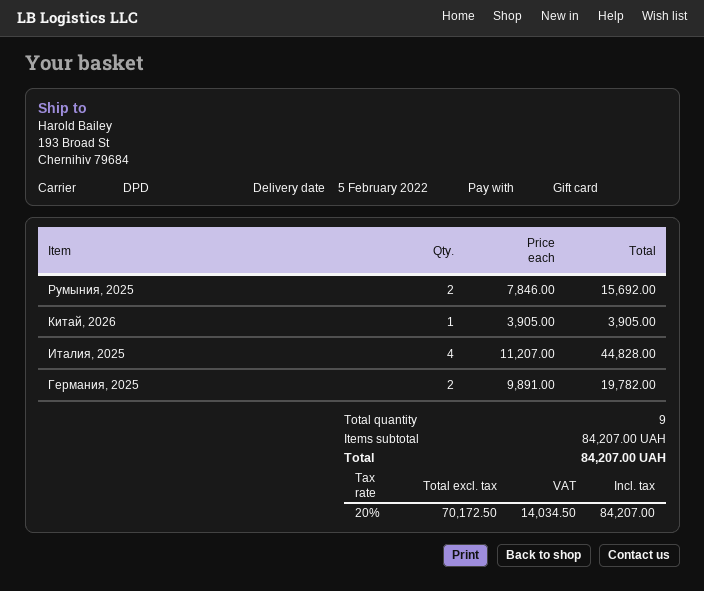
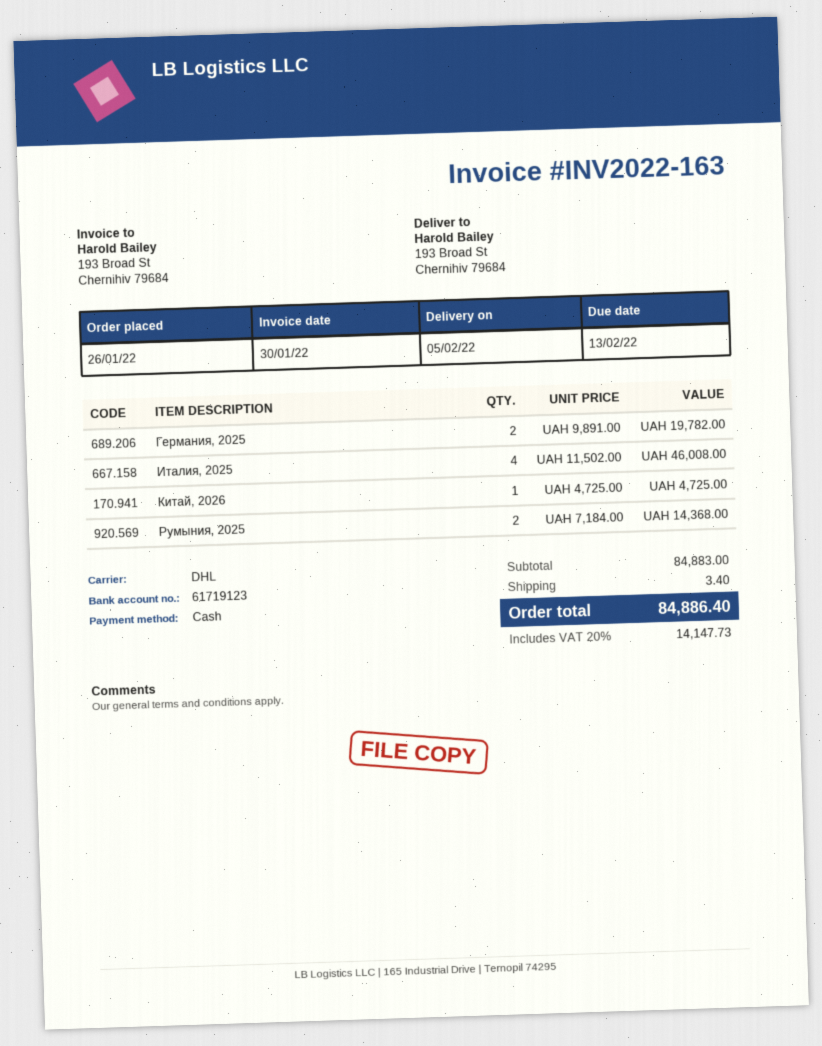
payment method: gift card -> cash
shipping method: DPD -> DHL
Румыния, 2025: 2 x 7846.00 = 15692.00 -> 2 x 7184.00 = 14368.00
Китай, 2026: 1 x 3905.00 = 3905.00 -> 1 x 4725.00 = 4725.00
Италия, 2025: 4 x 11207.00 = 44828.00 -> 4 x 11502.00 = 46008.00
subtotal: 84207.00 -> 84883.00
shipping: none -> 3.40
tax: 20% = 14034.50 -> 20% = 14147.73
total: 84207.00 -> 84886.40

